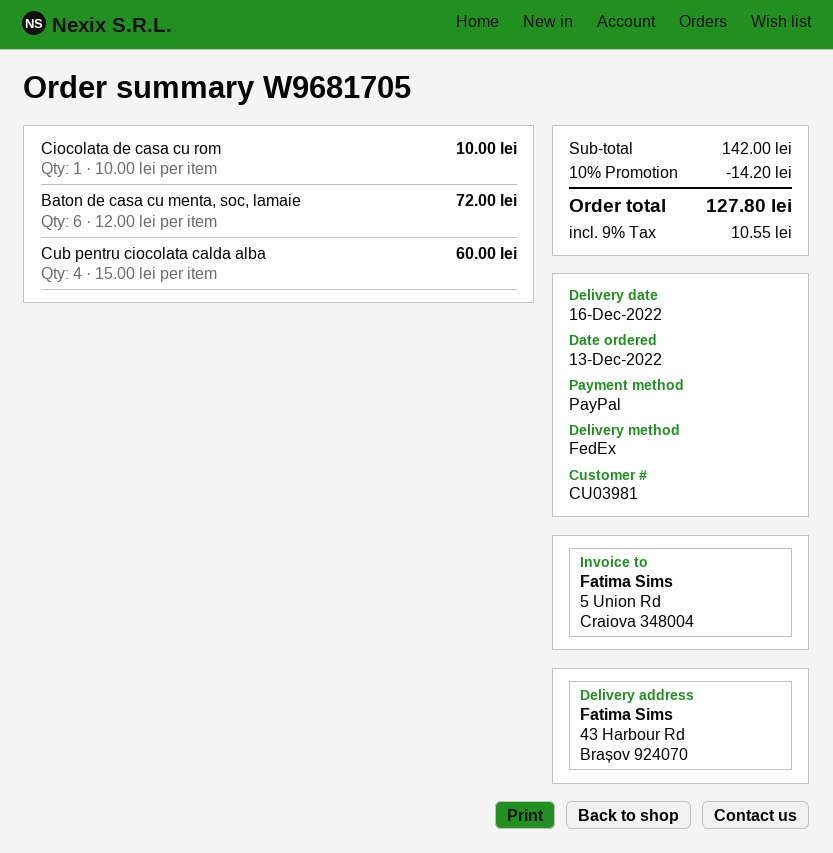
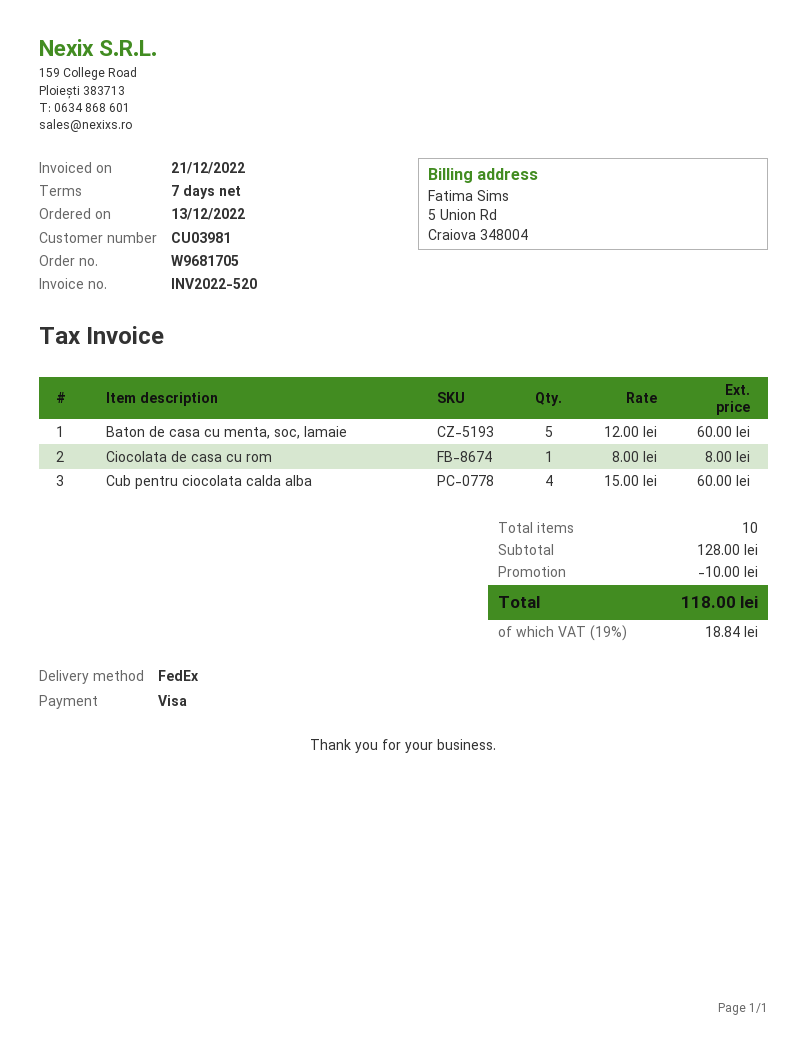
payment method: PayPal -> Visa
Ciocolata de casa cu rom: 1 x 10.00 = 10.00 -> 1 x 8.00 = 8.00
Baton de casa cu menta, soc, lamaie: 6 x 12.00 = 72.00 -> 5 x 12.00 = 60.00
subtotal: 142.00 -> 128.00
discount: 14.20 -> 10.00
tax: 9% = 10.55 -> 19% = 18.84
total: 127.80 -> 118.00

